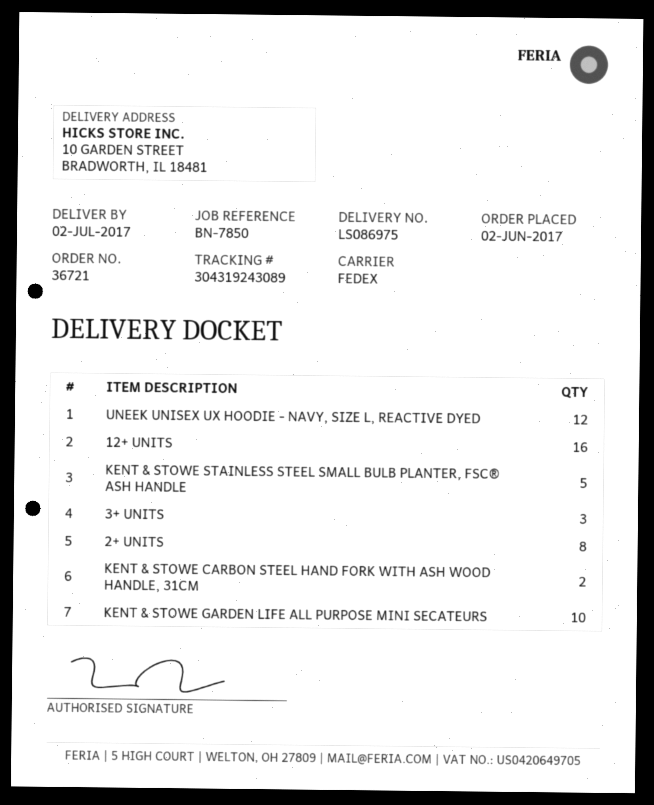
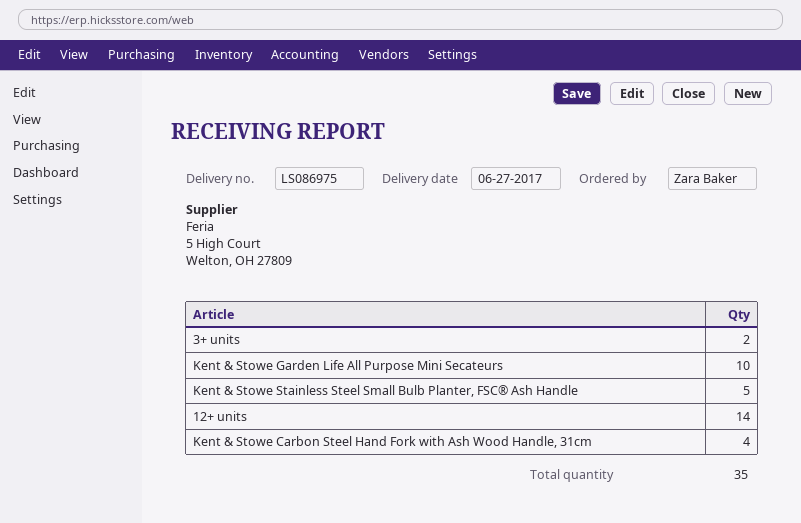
delivery date: 2017-07-02 -> 2017-06-27
UNEEK UNISEX UX HOODIE - NAVY, SIZE L, REACTIVE DYED: 12 -> none
12+ UNITS: 16 -> 14
3+ UNITS: 3 -> 2
2+ UNITS: 8 -> none
KENT & STOWE CARBON STEEL HAND FORK WITH ASH WOOD HANDLE, 31CM: 2 -> 4

